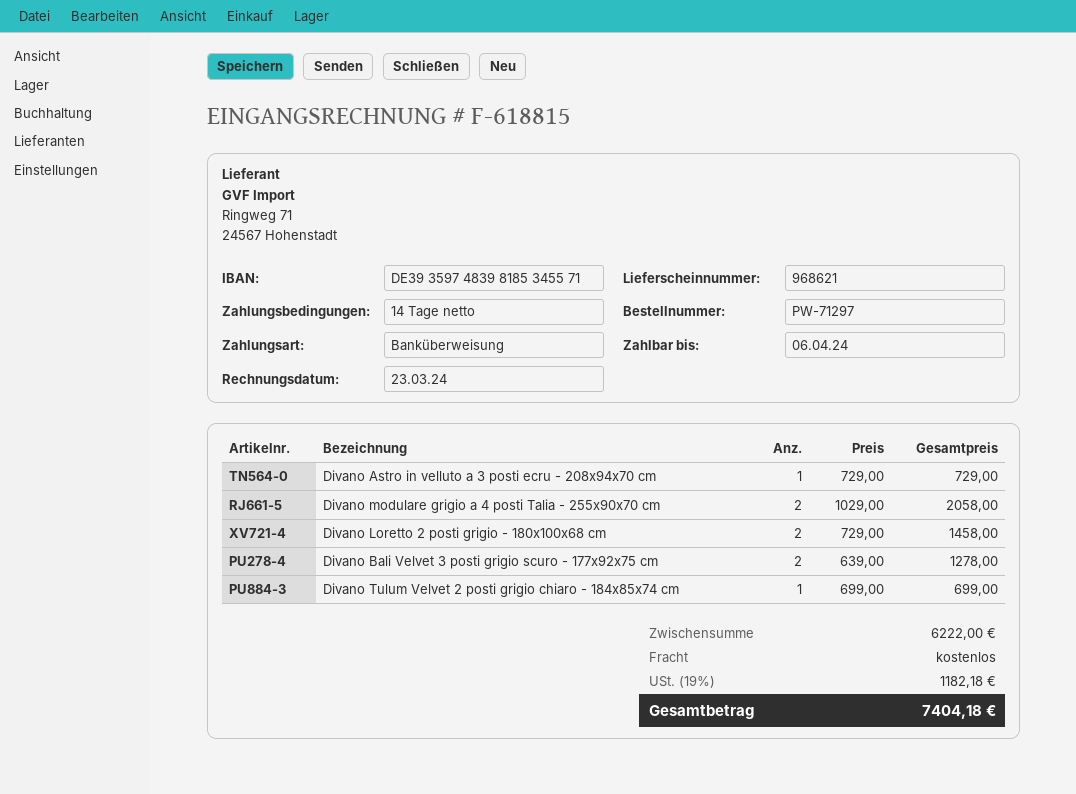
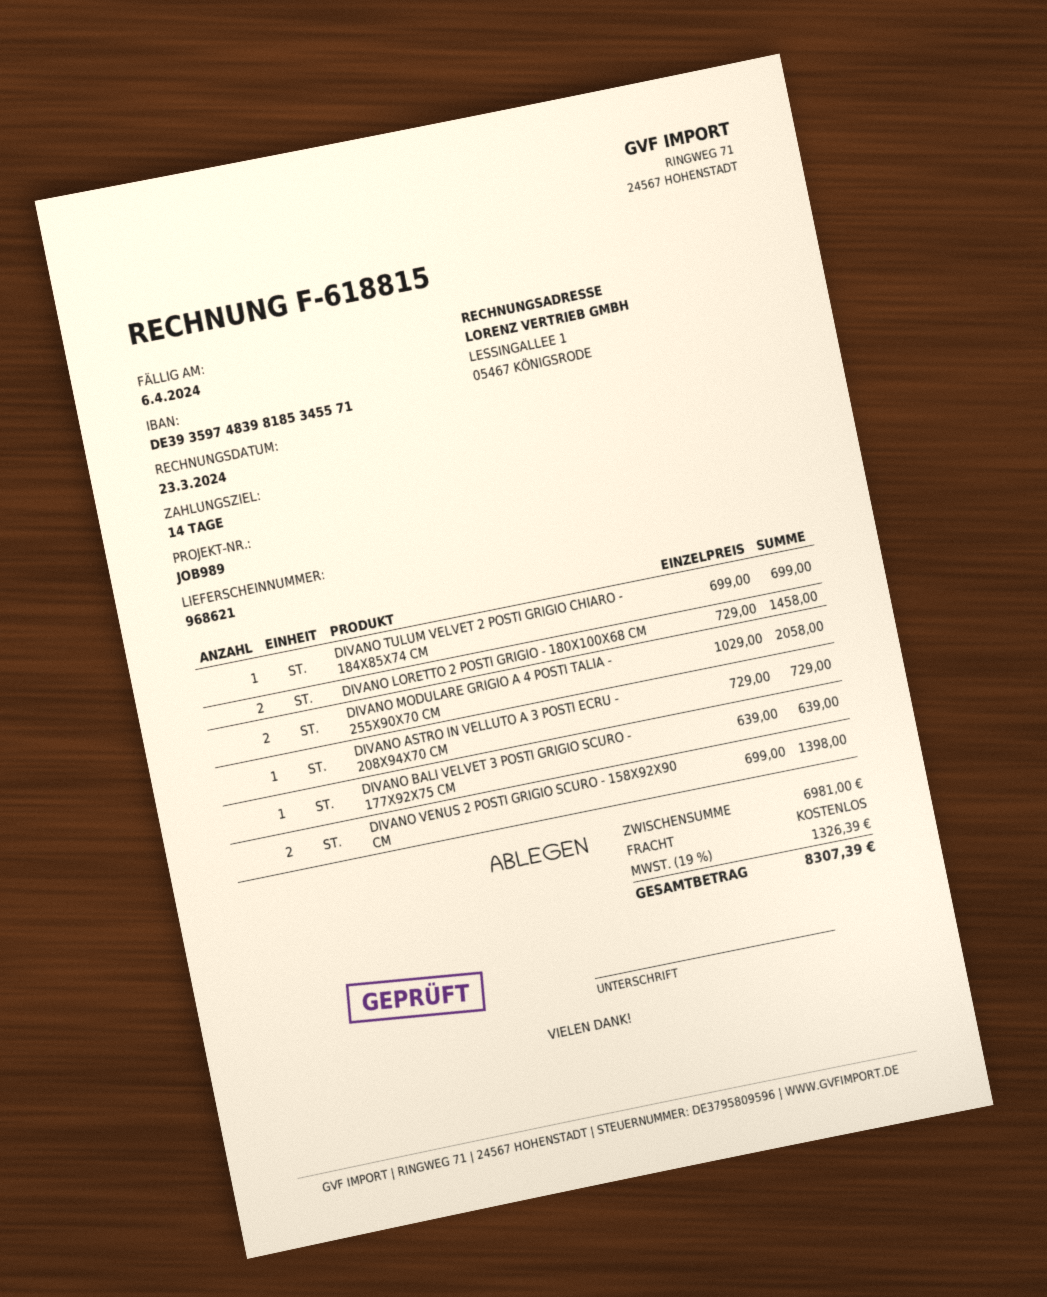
Divano Bali Velvet 3 posti grigio scuro - 177x92x75 cm: 2 x 639.00 = 1278.00 -> 1 x 639.00 = 639.00
DIVANO VENUS 2 POSTI GRIGIO SCURO - 158X92X90 CM: none -> 2 x 699.00 = 1398.00
subtotal: 6222.00 -> 6981.00
tax: 19% = 1182.18 -> 19% = 1326.39
total: 7404.18 -> 8307.39

